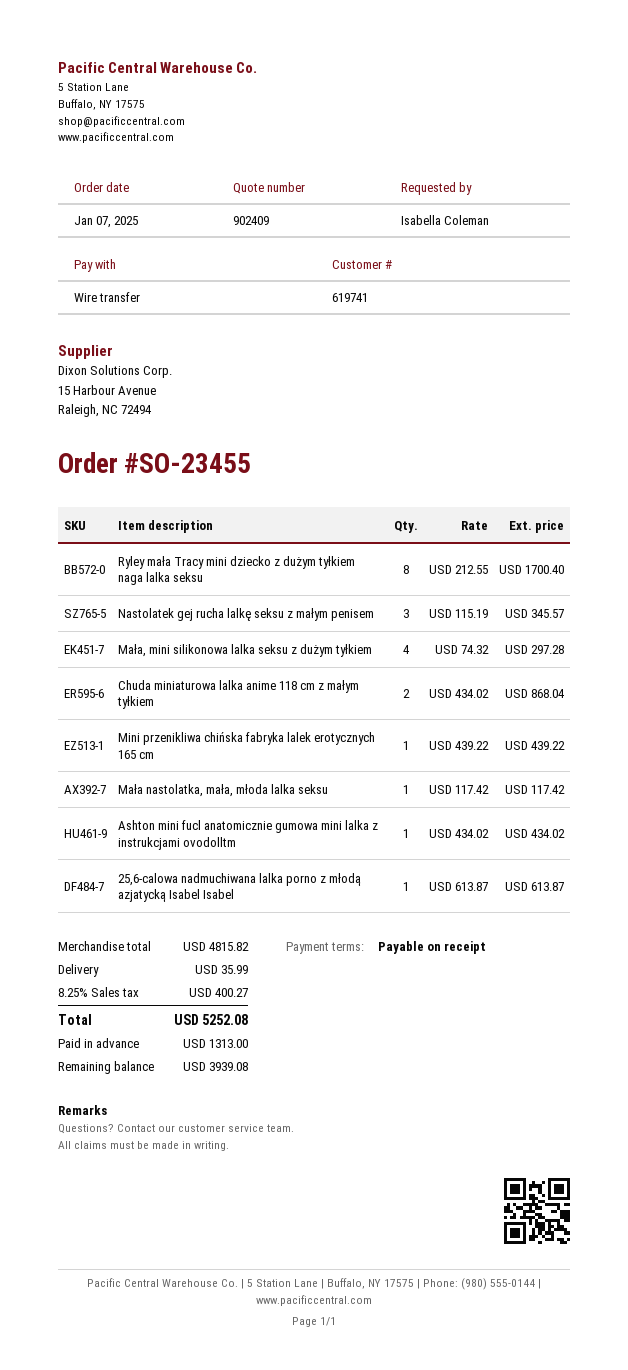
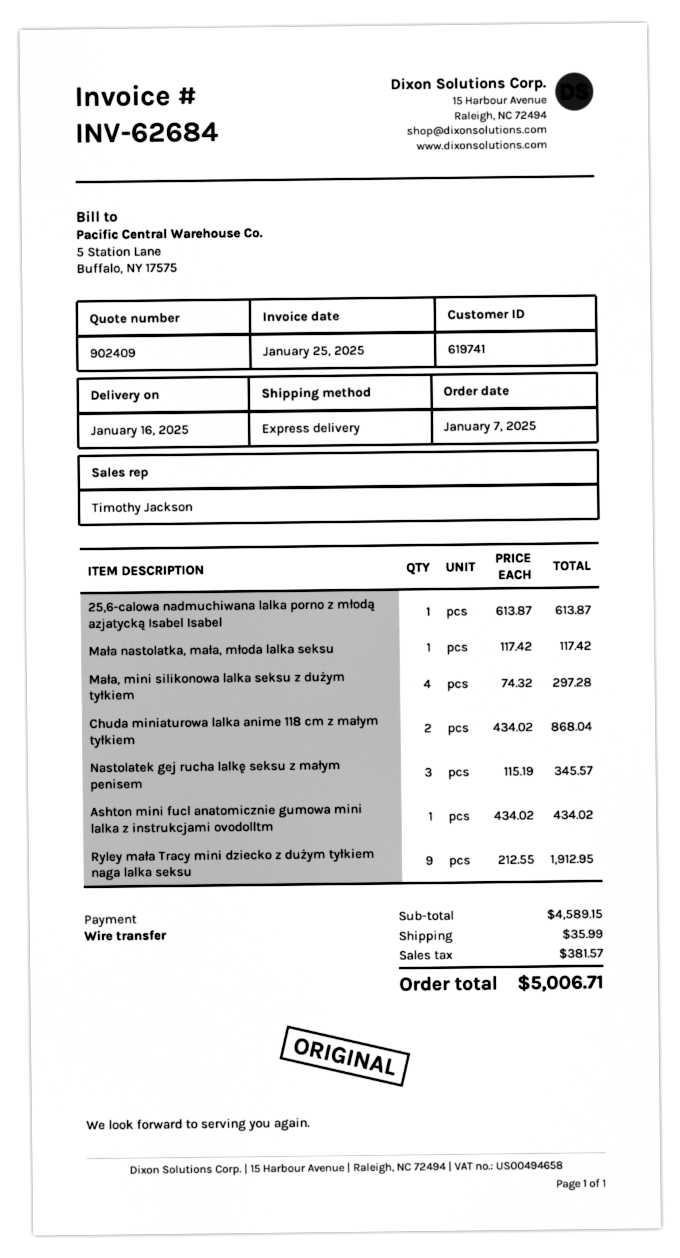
Ryley mała Tracy mini dziecko z dużym tyłkiem naga lalka seksu: 8 x 212.55 = 1700.40 -> 9 x 212.55 = 1912.95
Mini przenikliwa chińska fabryka lalek erotycznych 165 cm: 1 x 439.22 = 439.22 -> none
subtotal: 4815.82 -> 4589.15
tax: 400.27 -> 381.57
total: 5252.08 -> 5006.71

